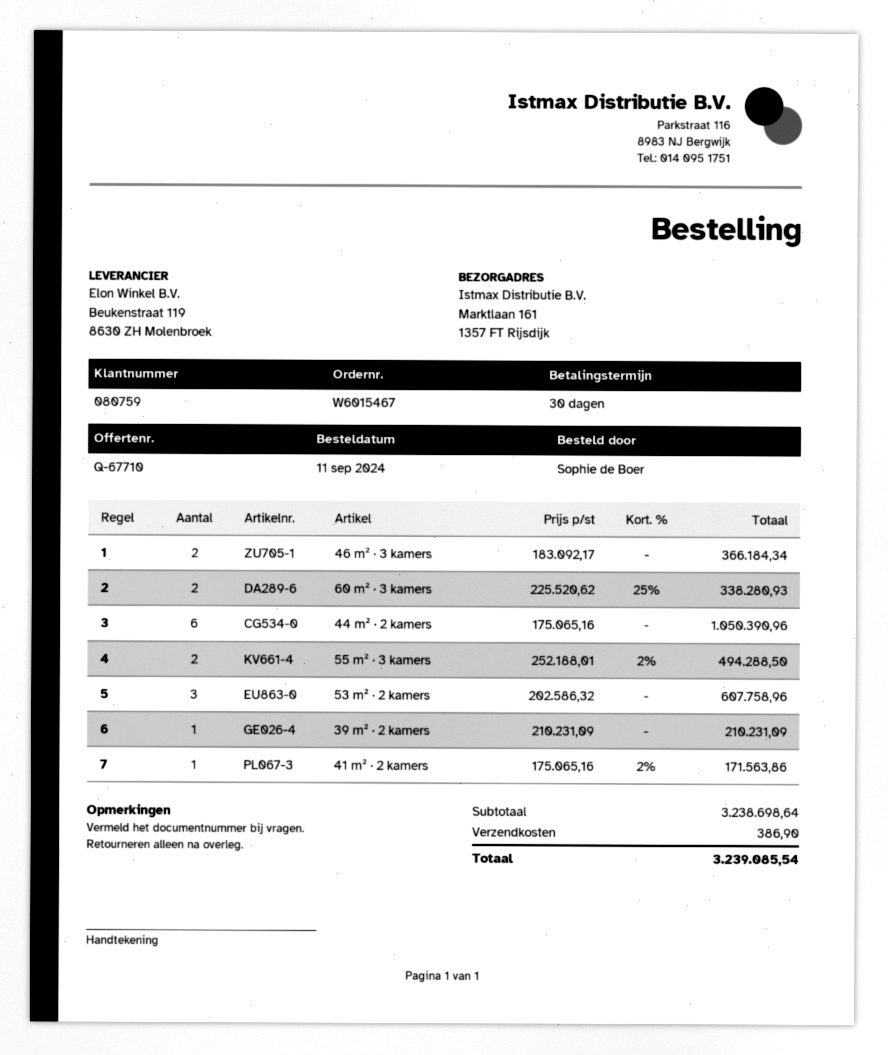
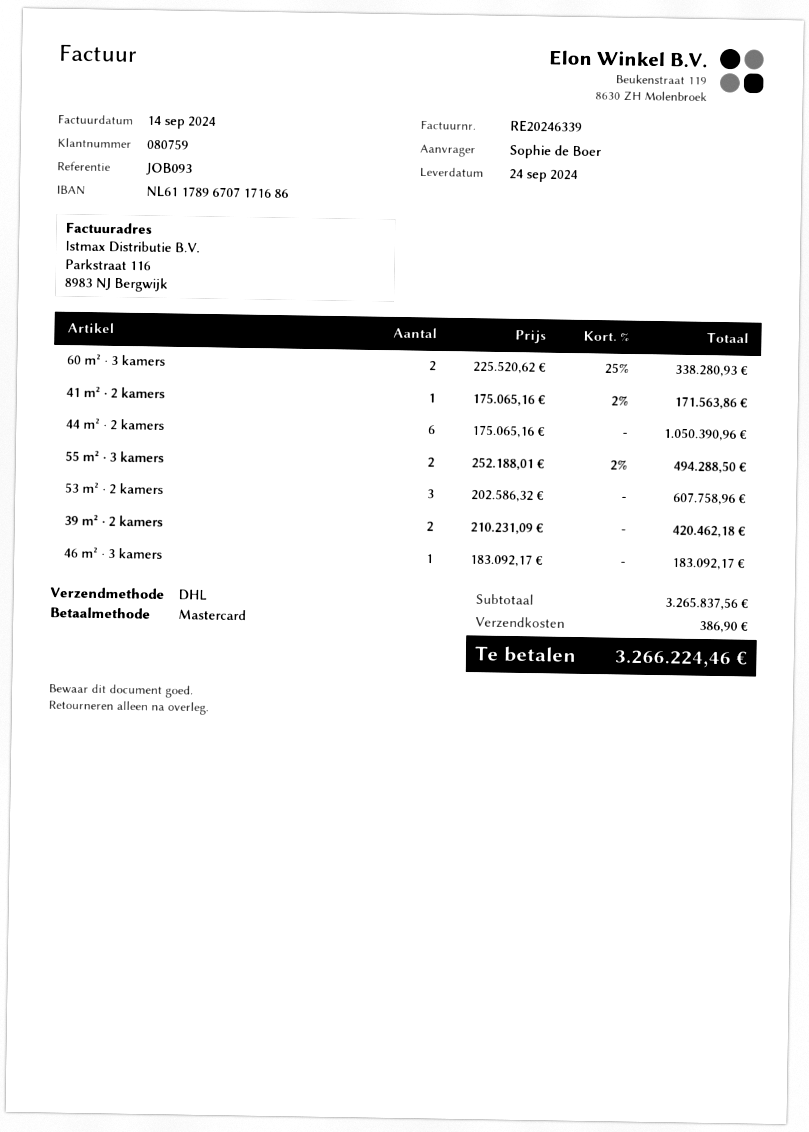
46 m² · 3 kamers: 2 x 183092.17 = 366184.34 -> 1 x 183092.17 = 183092.17
39 m² · 2 kamers: 1 x 210231.09 = 210231.09 -> 2 x 210231.09 = 420462.18
subtotal: 3238698.64 -> 3265837.56
total: 3239085.54 -> 3266224.46

